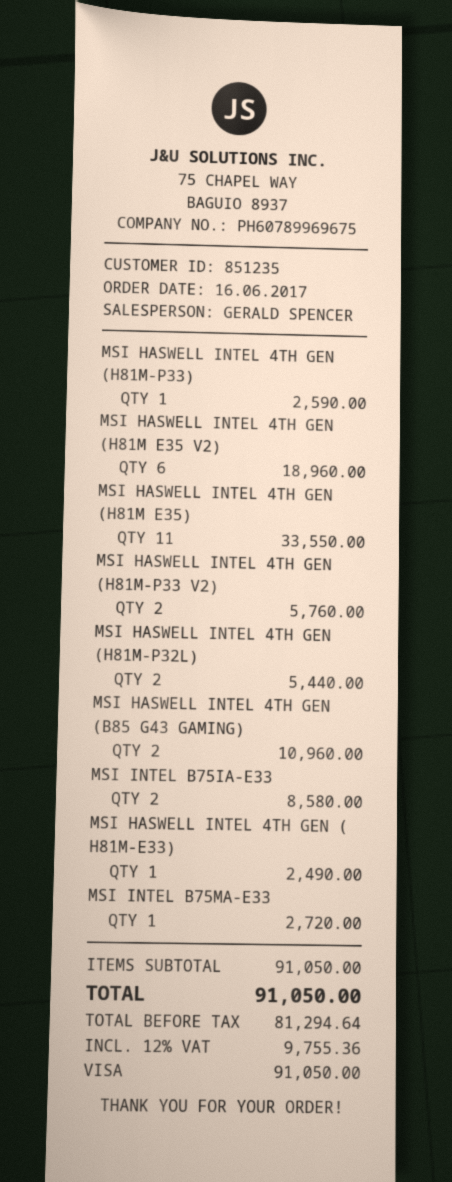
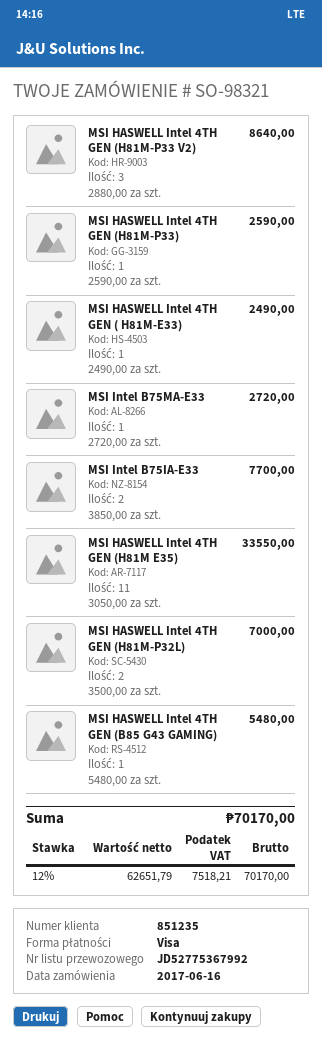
MSI HASWELL INTEL 4TH GEN (H81M E35 V2): 6 for 18960.00 -> none
MSI HASWELL INTEL 4TH GEN (H81M-P33 V2): 2 for 5760.00 -> 3 for 8640.00
MSI HASWELL INTEL 4TH GEN (H81M-P32L): 2 for 5440.00 -> 2 for 7000.00
MSI HASWELL INTEL 4TH GEN (B85 G43 GAMING): 2 for 10960.00 -> 1 for 5480.00
MSI INTEL B75IA-E33: 2 for 8580.00 -> 2 for 7700.00
net: 81294.64 -> 62651.79
tax: 12% = 9755.36 -> 12% = 7518.21
total: 91050.00 -> 70170.00

